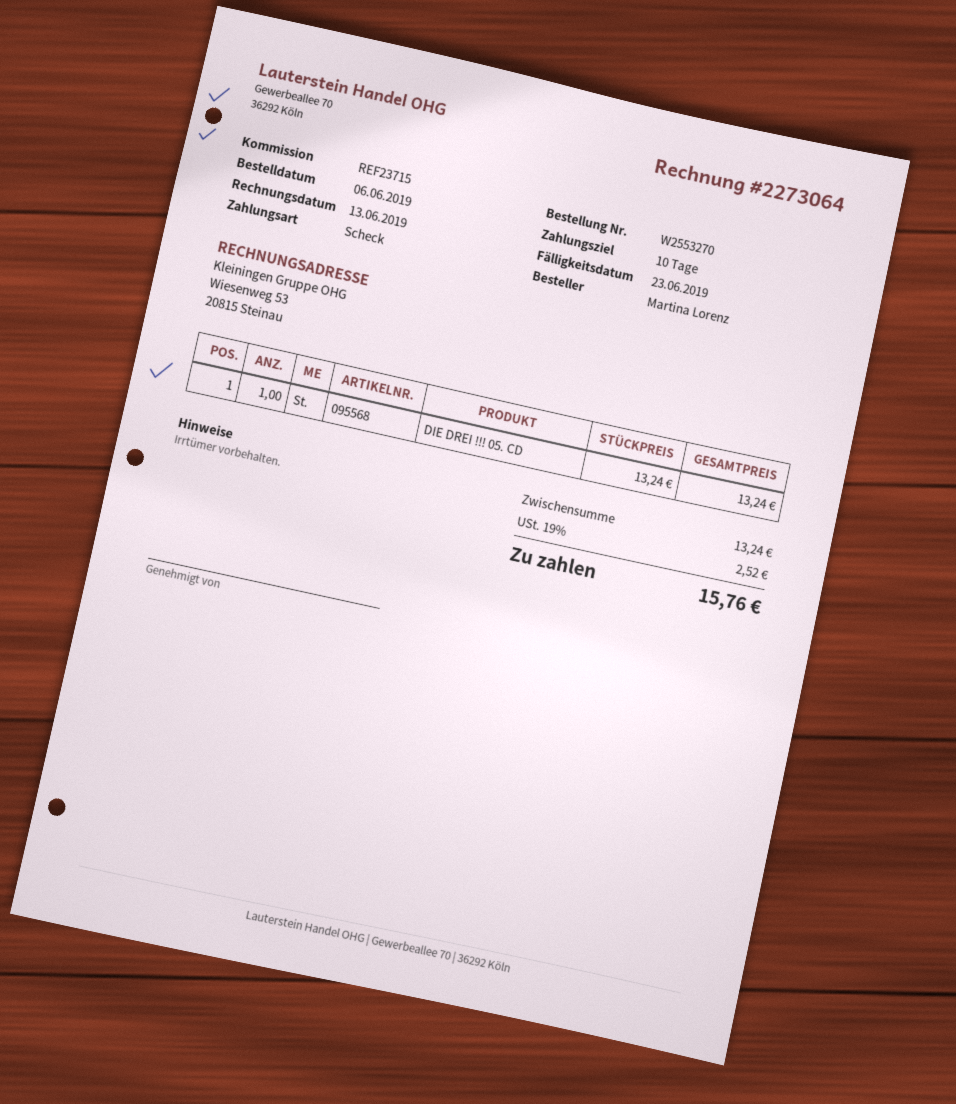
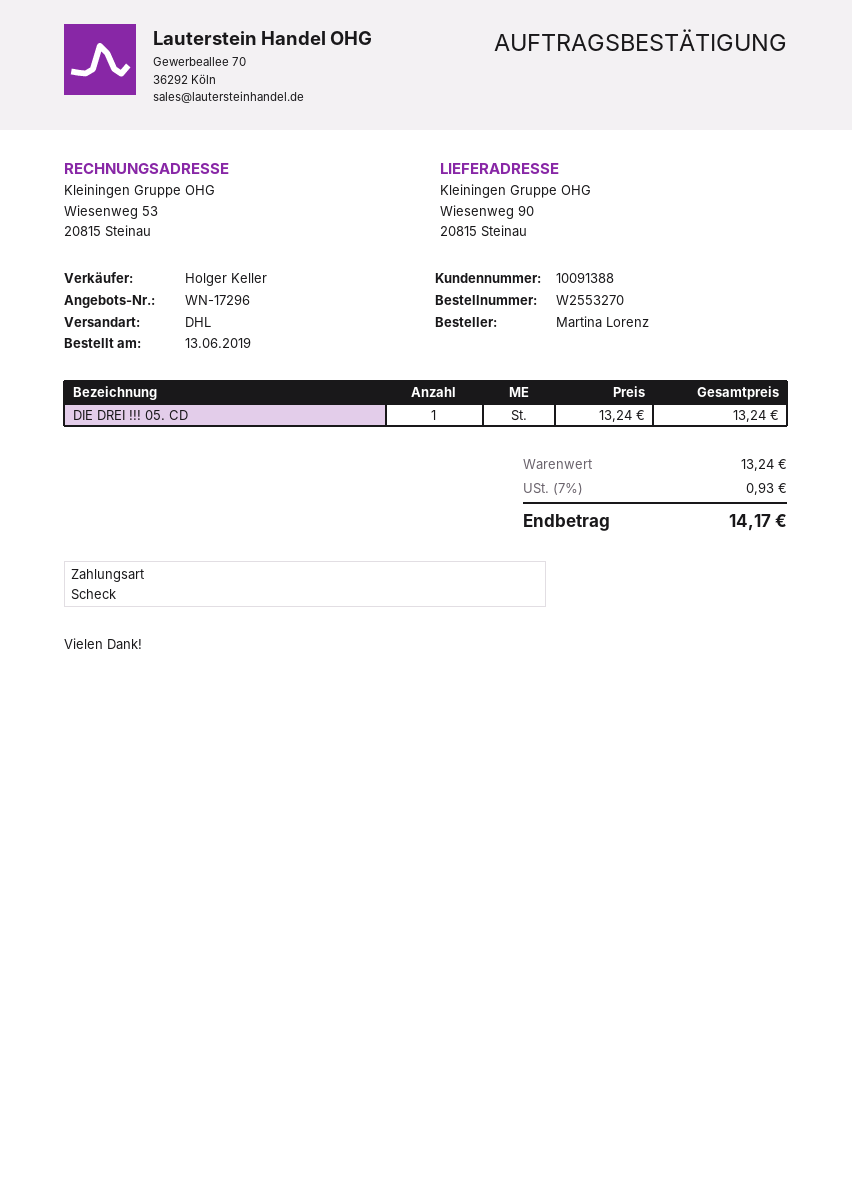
order date: 2019-06-06 -> 2019-06-13
tax: 19% = 2.52 -> 7% = 0.93
total: 15.76 -> 14.17

